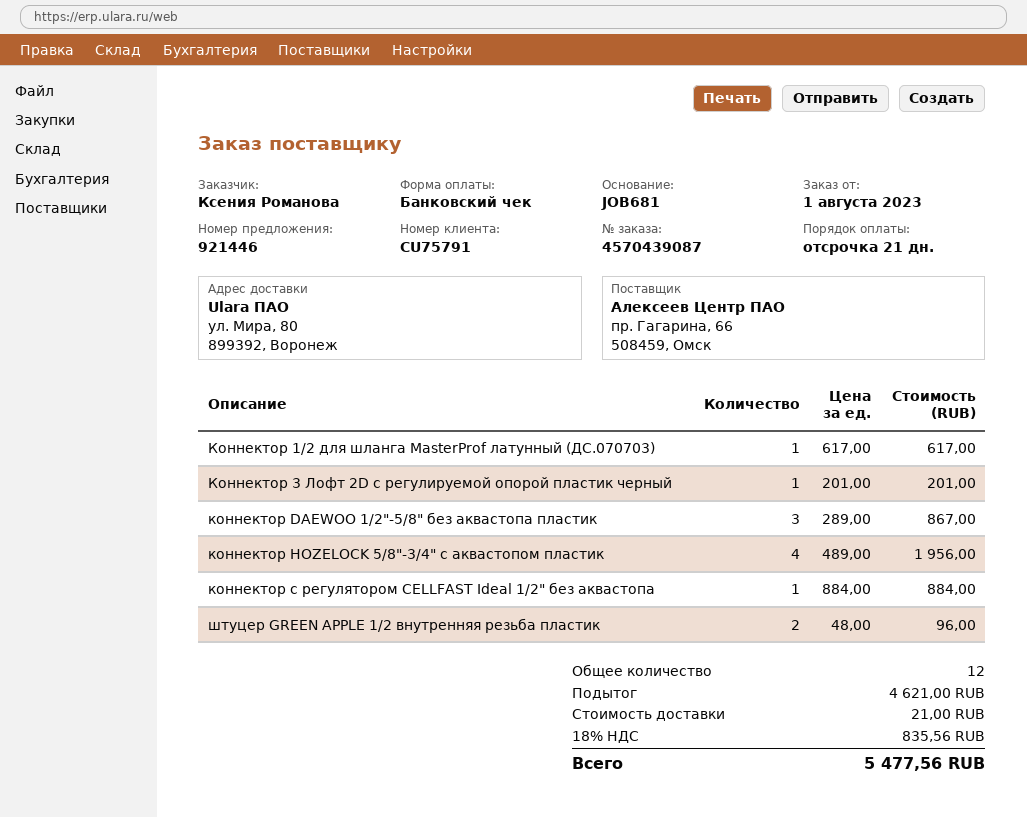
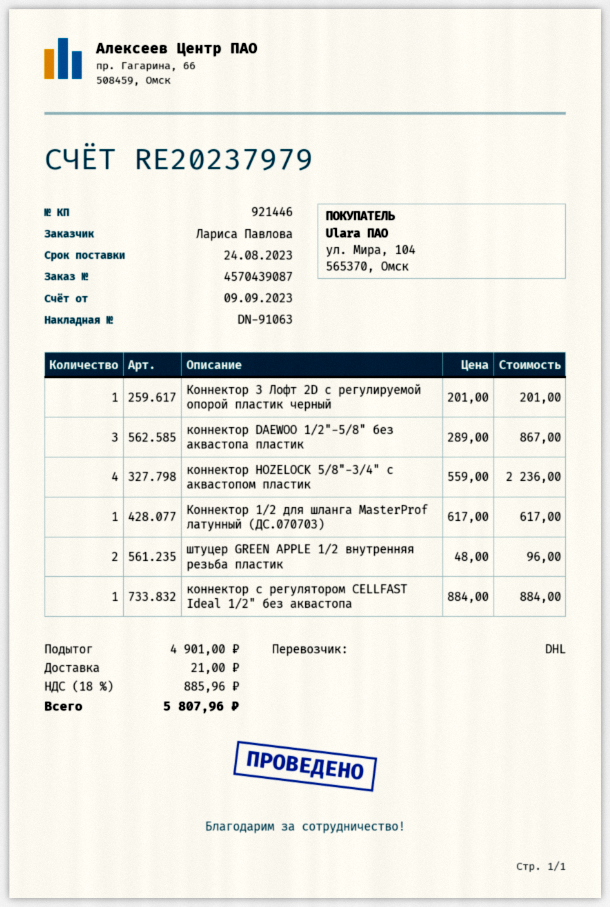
ordered by: Ксения Романова -> Лариса Павлова
коннектор HOZELOCK 5/8"-3/4" с аквастопом пластик: 4 x 489.00 = 1956.00 -> 4 x 559.00 = 2236.00
subtotal: 4621.00 -> 4901.00
tax: 18% = 835.56 -> 18% = 885.96
total: 5477.56 -> 5807.96

